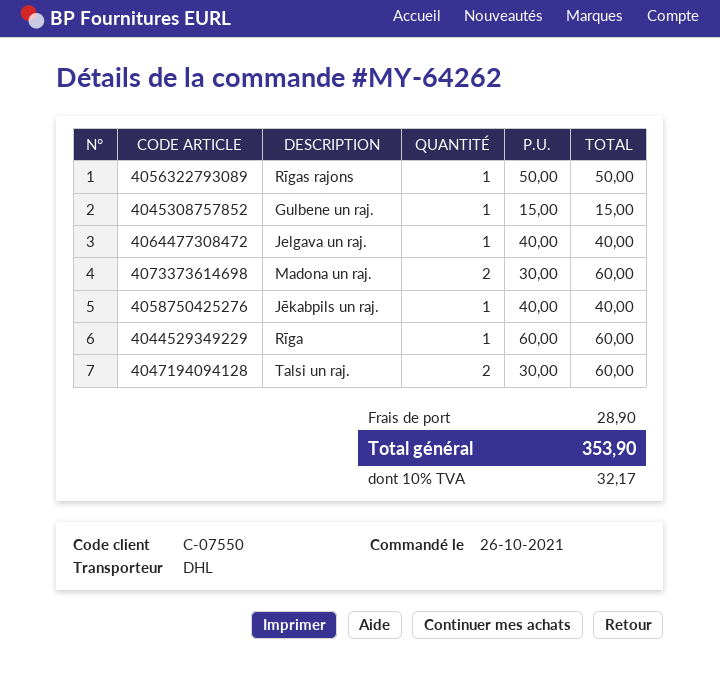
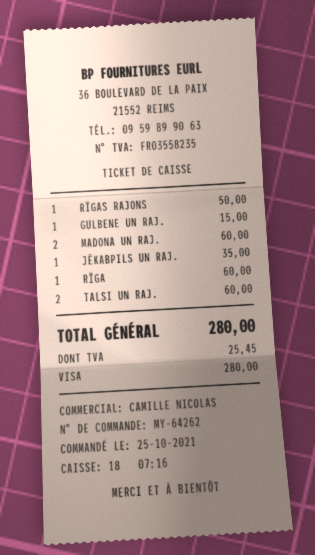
order date: 2021-10-26 -> 2021-10-25
Jelgava un raj.: 1 for 40.00 -> none
Jēkabpils un raj.: 1 for 40.00 -> 1 for 35.00
shipping: 28.90 -> none
tax: 32.17 -> 25.45
total: 353.90 -> 280.00

